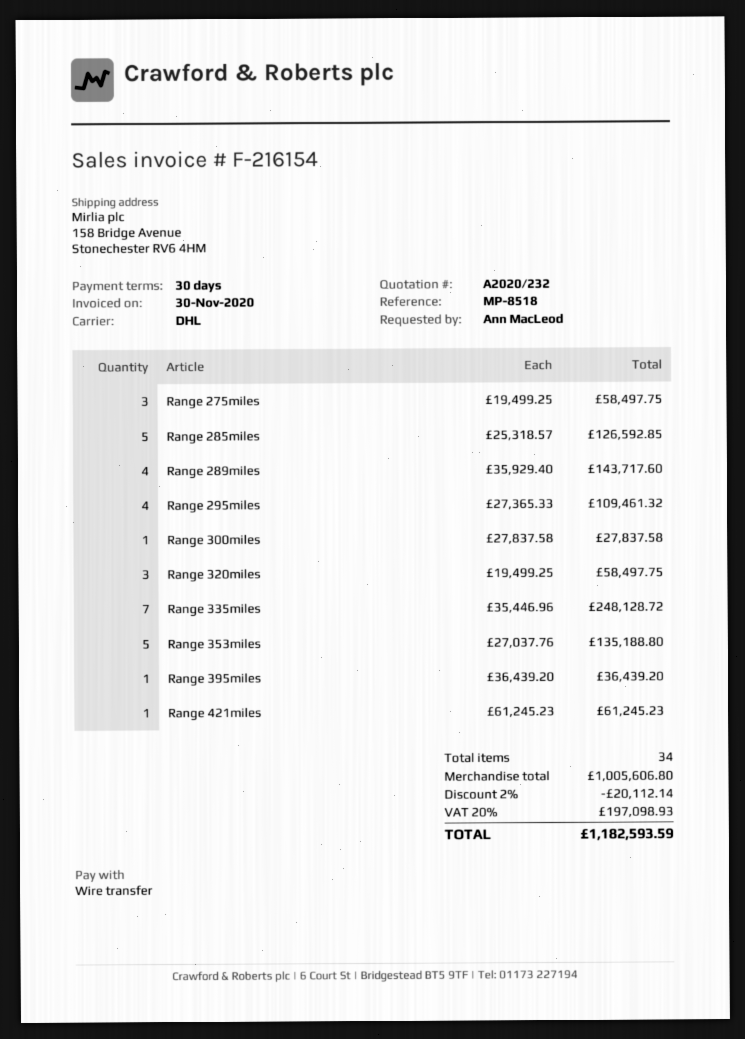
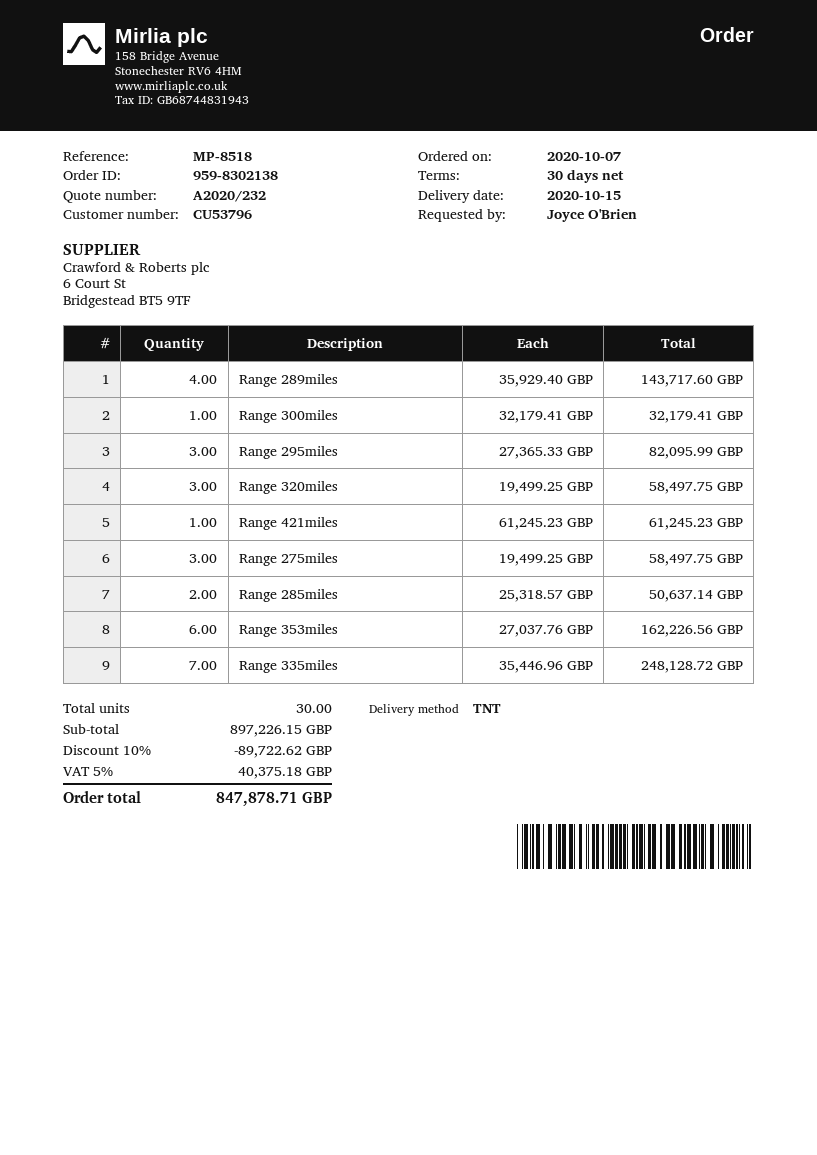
ordered by: Ann MacLeod -> Joyce O'Brien
shipping method: DHL -> TNT
Range 285miles: 5 x 25318.57 = 126592.85 -> 2 x 25318.57 = 50637.14
Range 295miles: 4 x 27365.33 = 109461.32 -> 3 x 27365.33 = 82095.99
Range 300miles: 1 x 27837.58 = 27837.58 -> 1 x 32179.41 = 32179.41
Range 353miles: 5 x 27037.76 = 135188.80 -> 6 x 27037.76 = 162226.56
Range 395miles: 1 x 36439.20 = 36439.20 -> none
total quantity: 34 -> 30
subtotal: 1005606.80 -> 897226.15
discount: 2% = 20112.14 -> 10% = 89722.62
tax: 20% = 197098.93 -> 5% = 40375.18
total: 1182593.59 -> 847878.71

